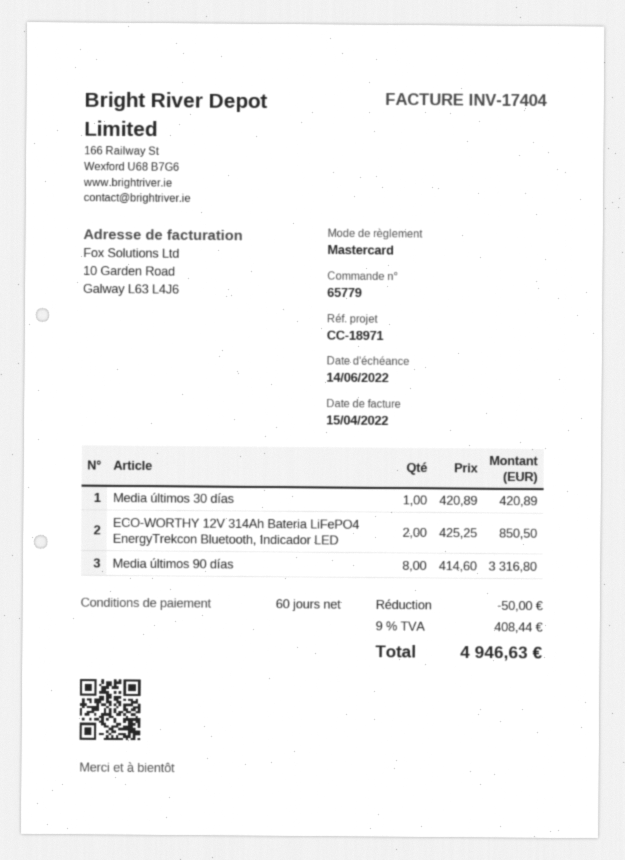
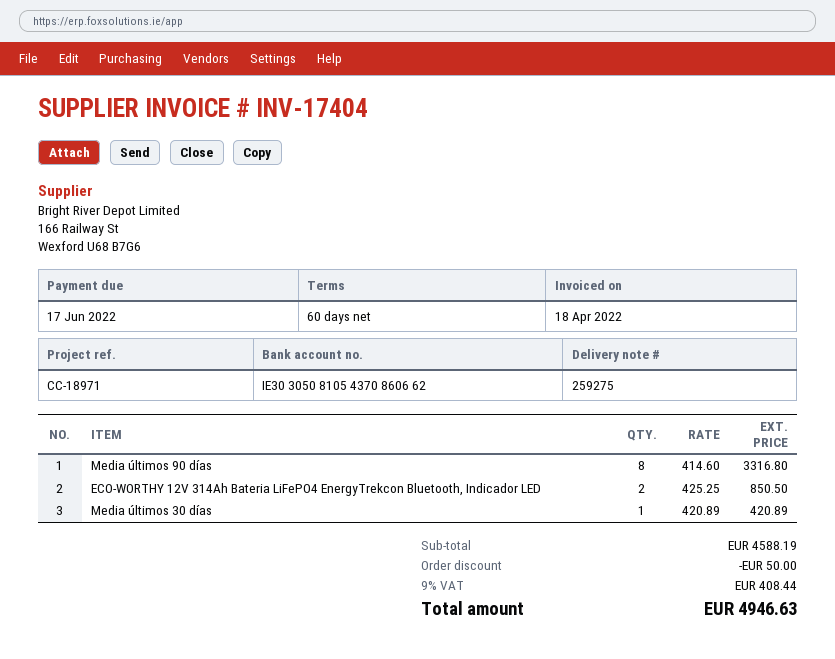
invoice date: 2022-04-15 -> 2022-04-18
due date: 2022-06-14 -> 2022-06-17

